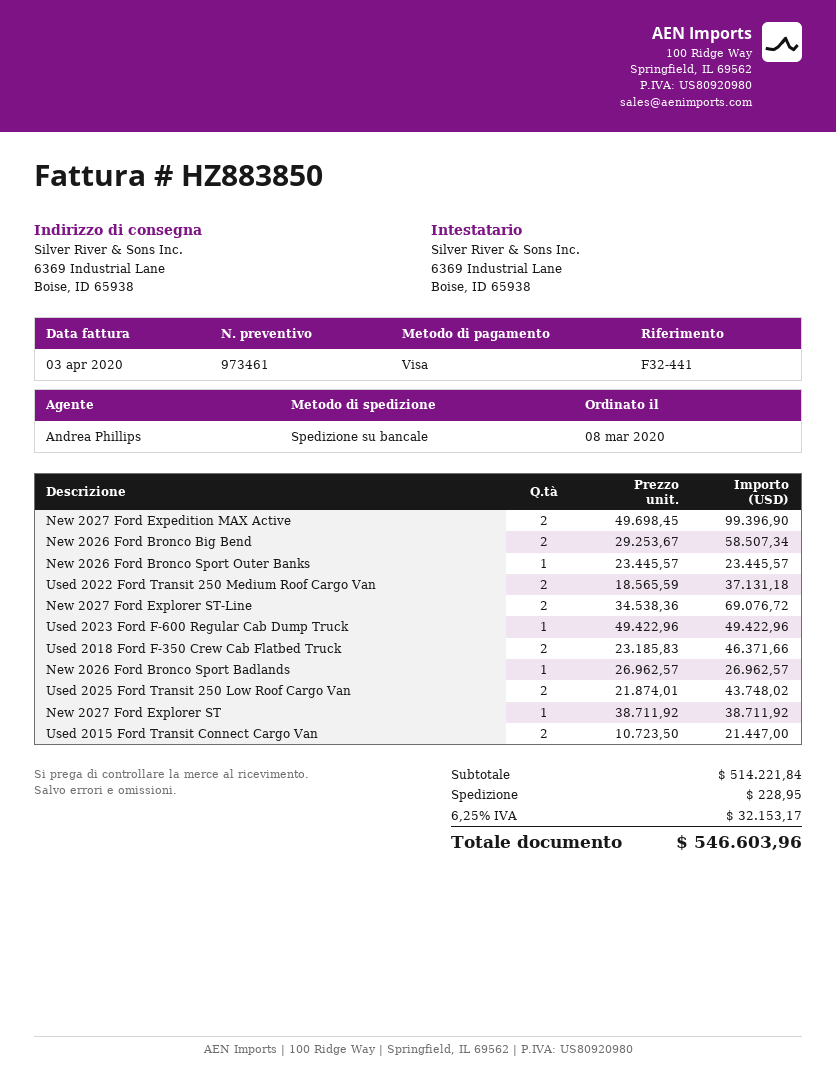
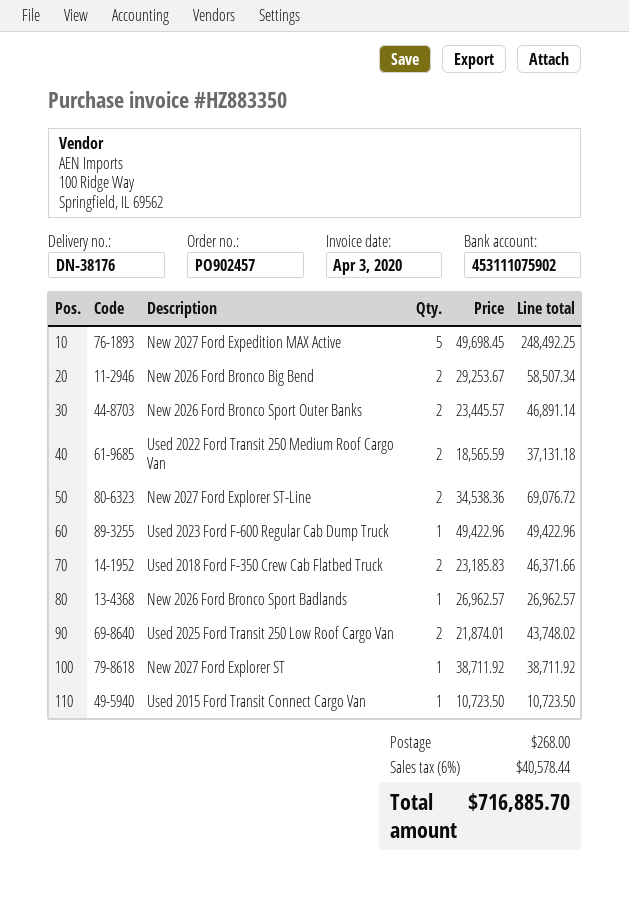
invoice number: HZ883850 -> HZ883350
New 2027 Ford Expedition MAX Active: 2 x 49698.45 = 99396.90 -> 5 x 49698.45 = 248492.25
New 2026 Ford Bronco Sport Outer Banks: 1 x 23445.57 = 23445.57 -> 2 x 23445.57 = 46891.14
Used 2015 Ford Transit Connect Cargo Van: 2 x 10723.50 = 21447.00 -> 1 x 10723.50 = 10723.50
shipping: 228.95 -> 268.00
tax: 6.25% = 32153.17 -> 6% = 40578.44
total: 546603.96 -> 716885.70

